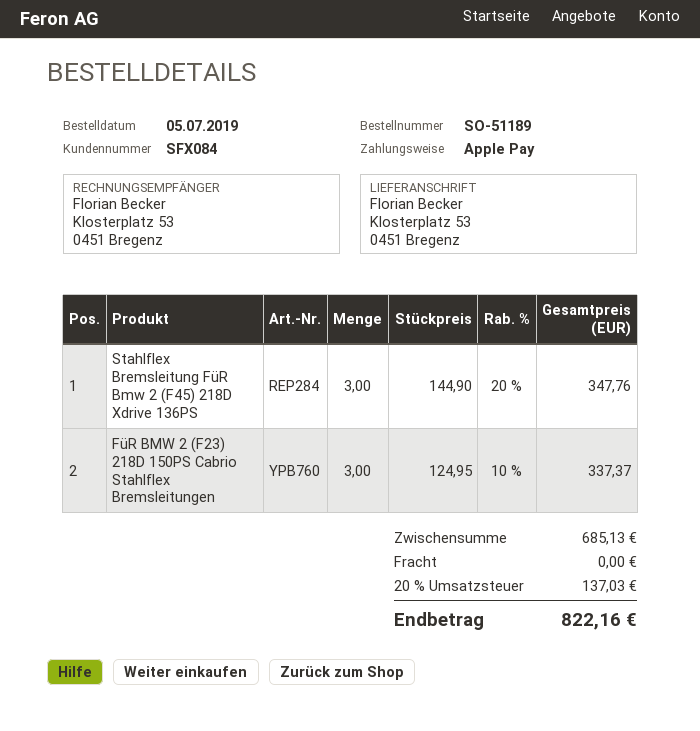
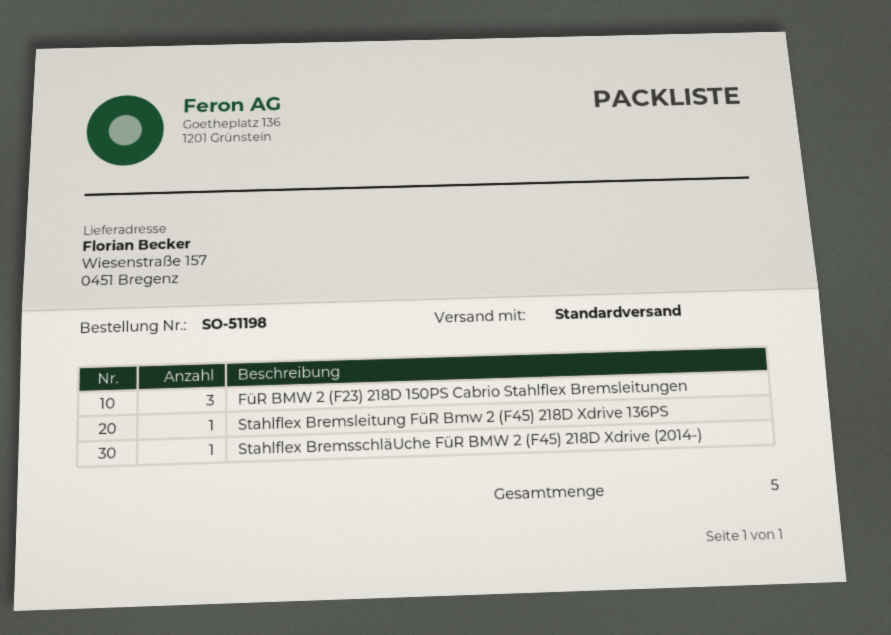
order number: SO-51189 -> SO-51198
ship to: Klosterplatz 53, 0451 Bregenz -> Wiesenstraße 157, 0451 Bregenz
Stahlflex Bremsleitung FüR Bmw 2 (F45) 218D Xdrive 136PS: 3 -> 1
Stahlflex BremsschläUche FüR BMW 2 (F45) 218D Xdrive (2014-): none -> 1

